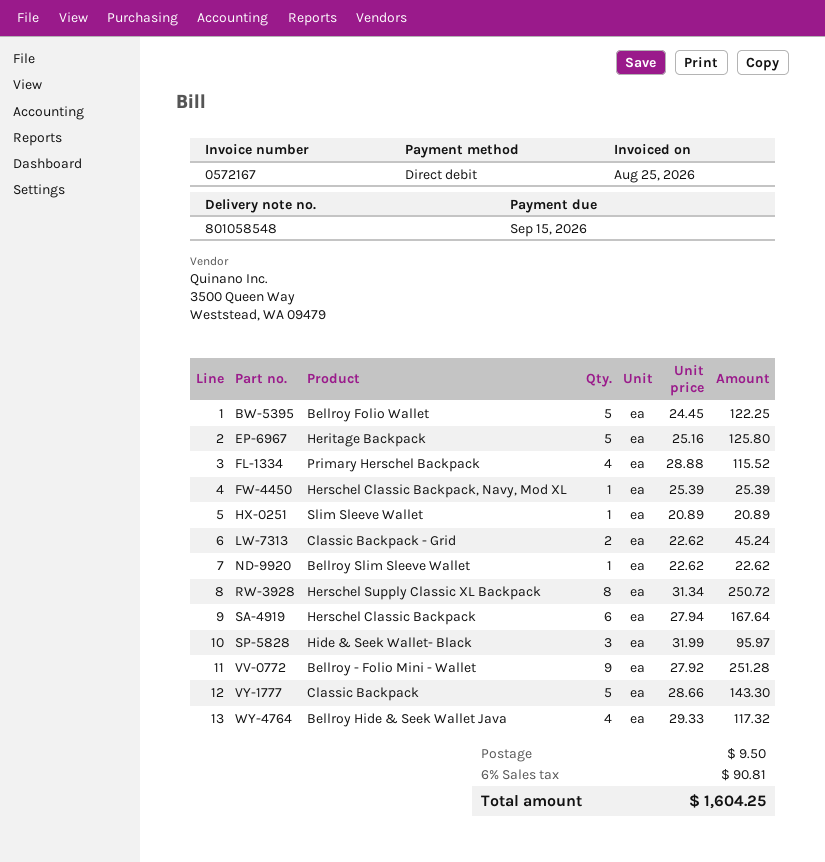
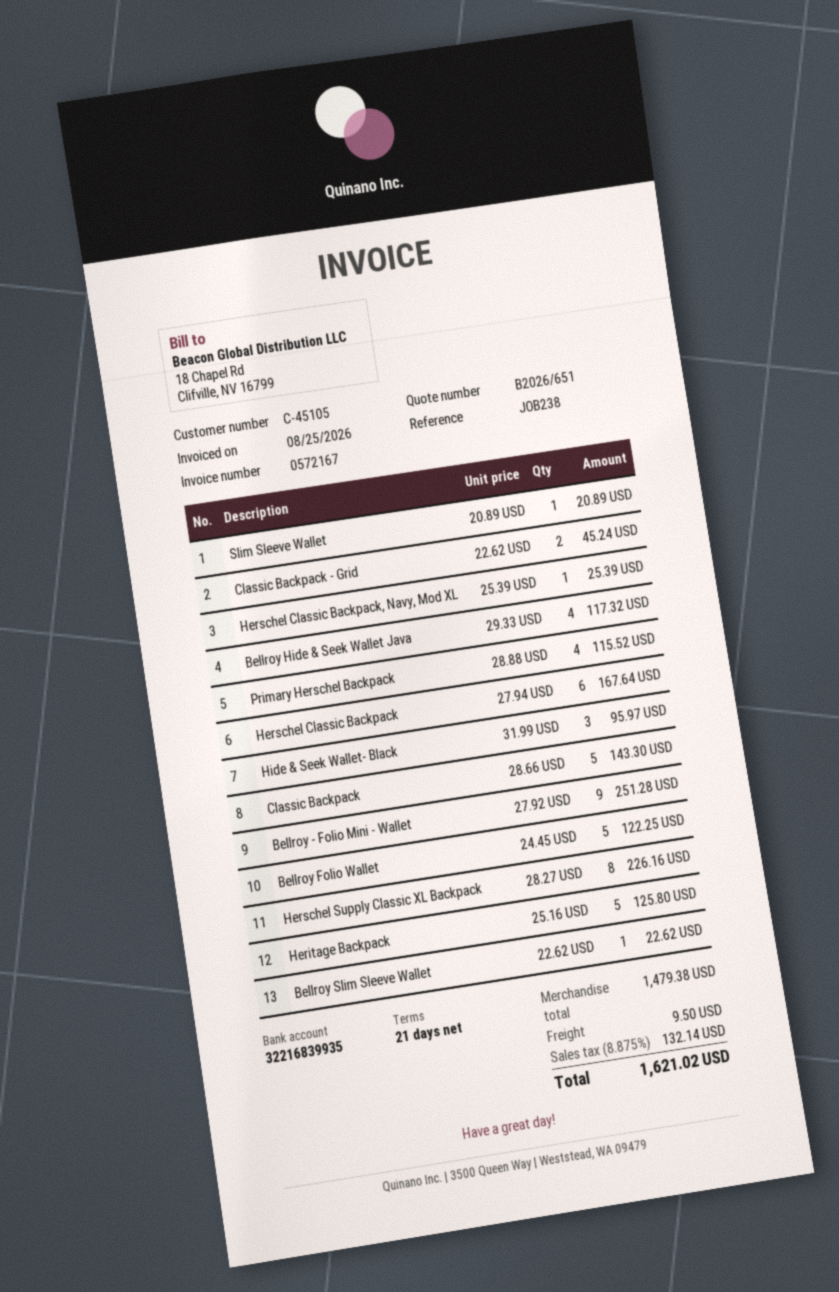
Herschel Supply Classic XL Backpack: 8 x 31.34 = 250.72 -> 8 x 28.27 = 226.16
tax: 6% = 90.81 -> 8.875% = 132.14
total: 1604.25 -> 1621.02

